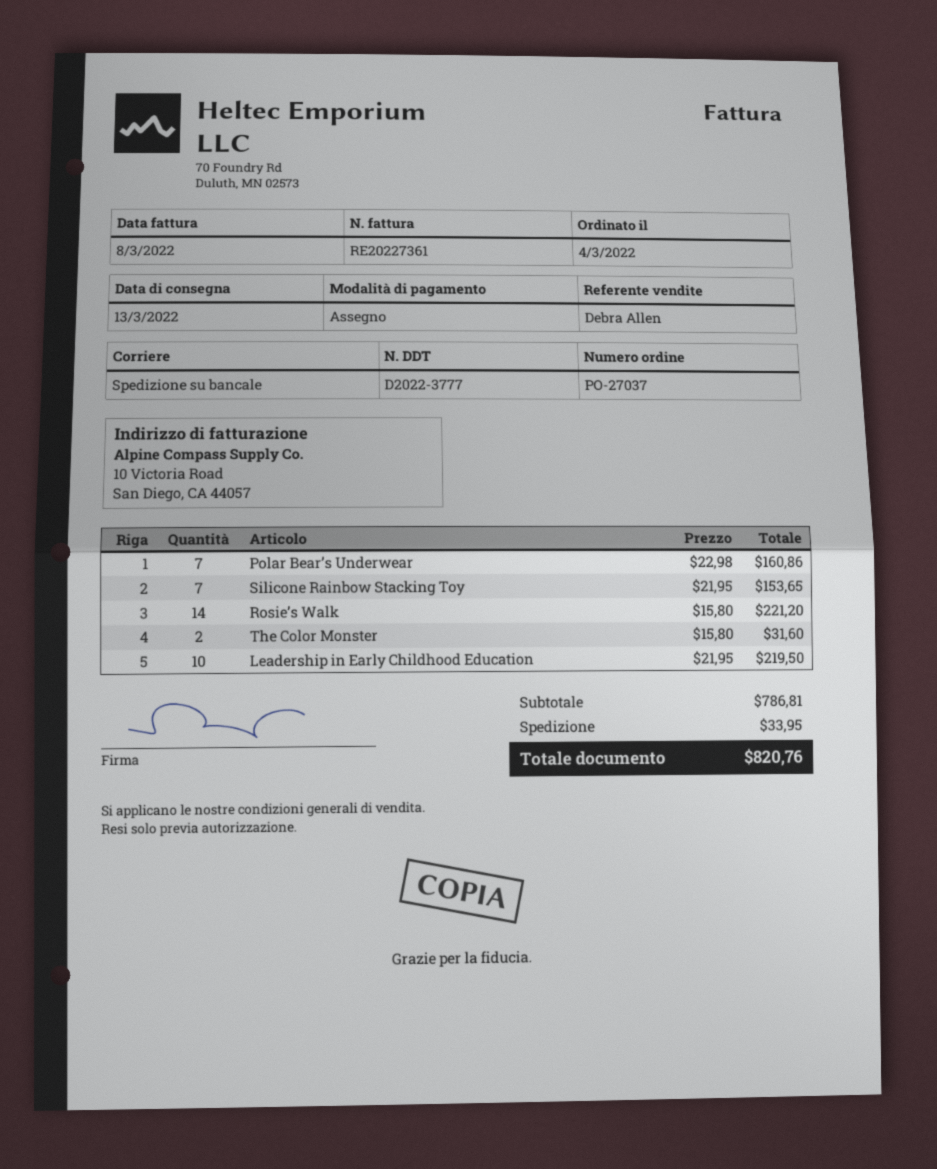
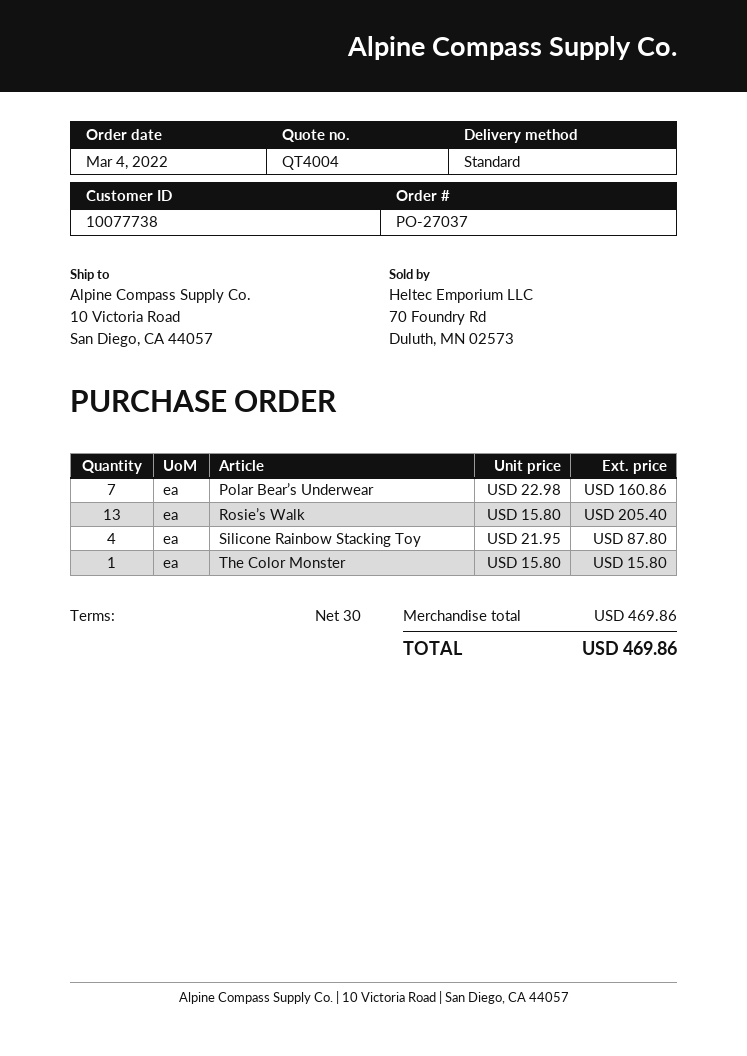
shipping method: pallet freight -> standard
Silicone Rainbow Stacking Toy: 7 x 21.95 = 153.65 -> 4 x 21.95 = 87.80
Rosie’s Walk: 14 x 15.80 = 221.20 -> 13 x 15.80 = 205.40
The Color Monster: 2 x 15.80 = 31.60 -> 1 x 15.80 = 15.80
Leadership in Early Childhood Education: 10 x 21.95 = 219.50 -> none
subtotal: 786.81 -> 469.86
shipping: 33.95 -> none
total: 820.76 -> 469.86

